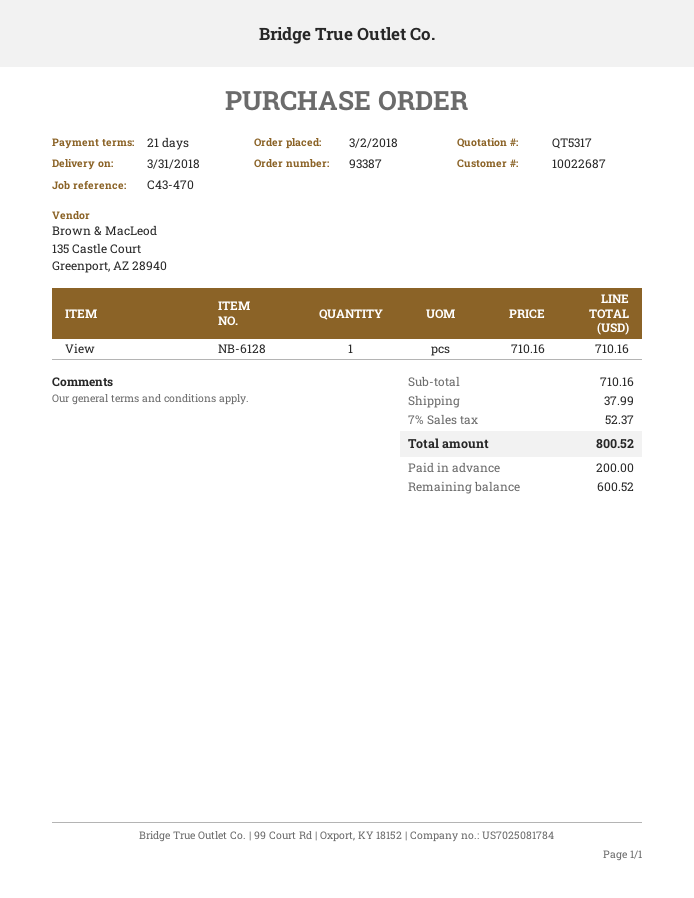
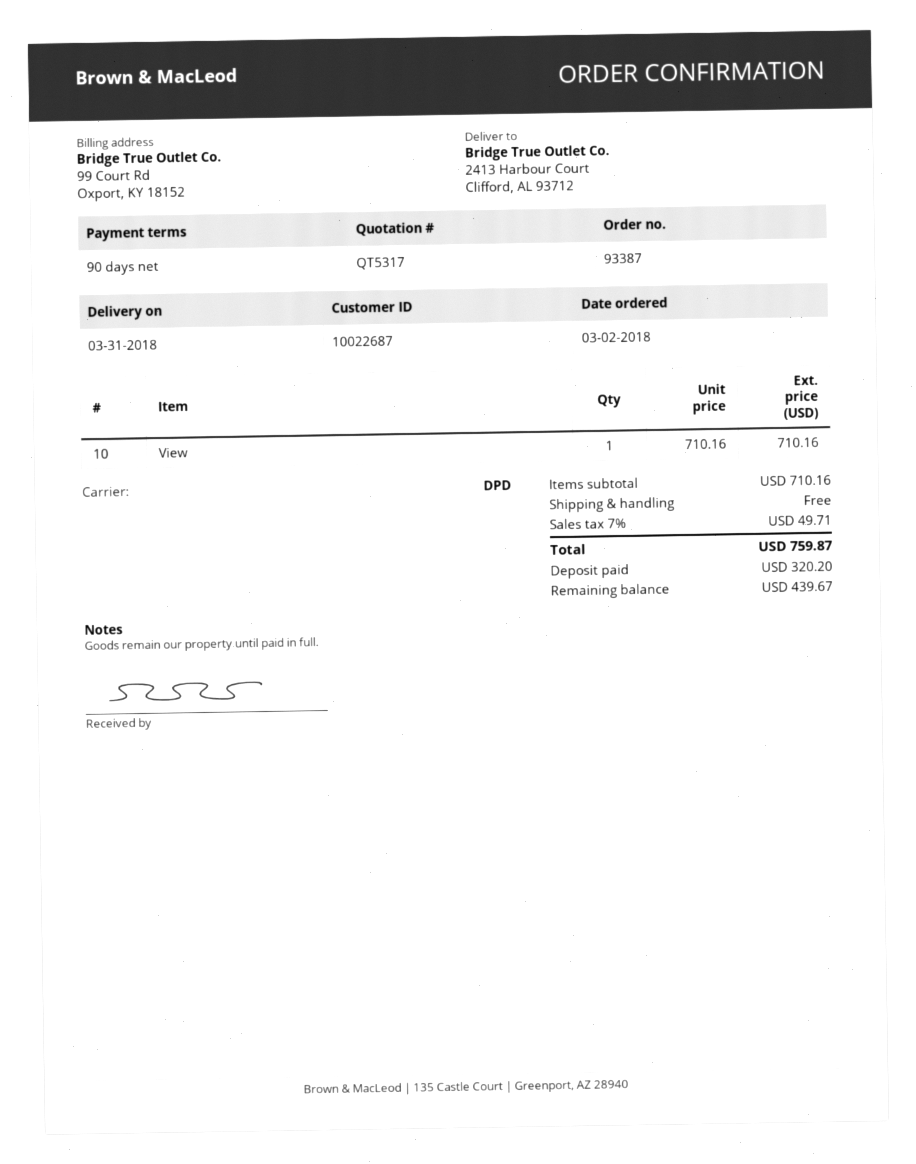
payment terms: 21 days -> 90 days
shipping: 37.99 -> 0.00
tax: 7% = 52.37 -> 7% = 49.71
total: 800.52 -> 759.87
deposit: 200.00 -> 320.20
balance: 600.52 -> 439.67

